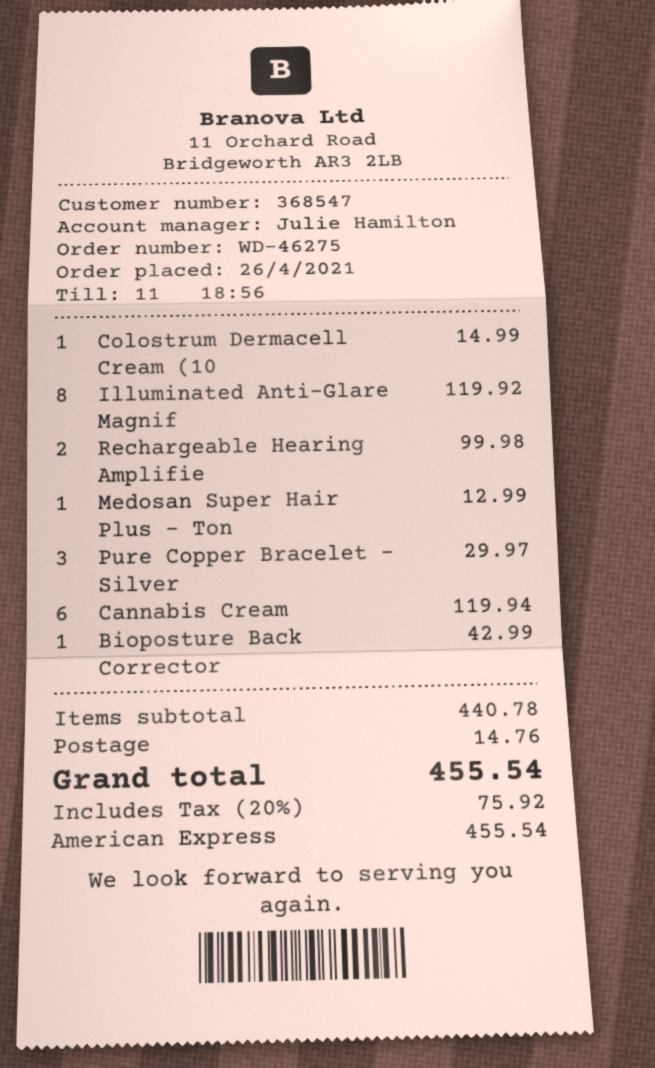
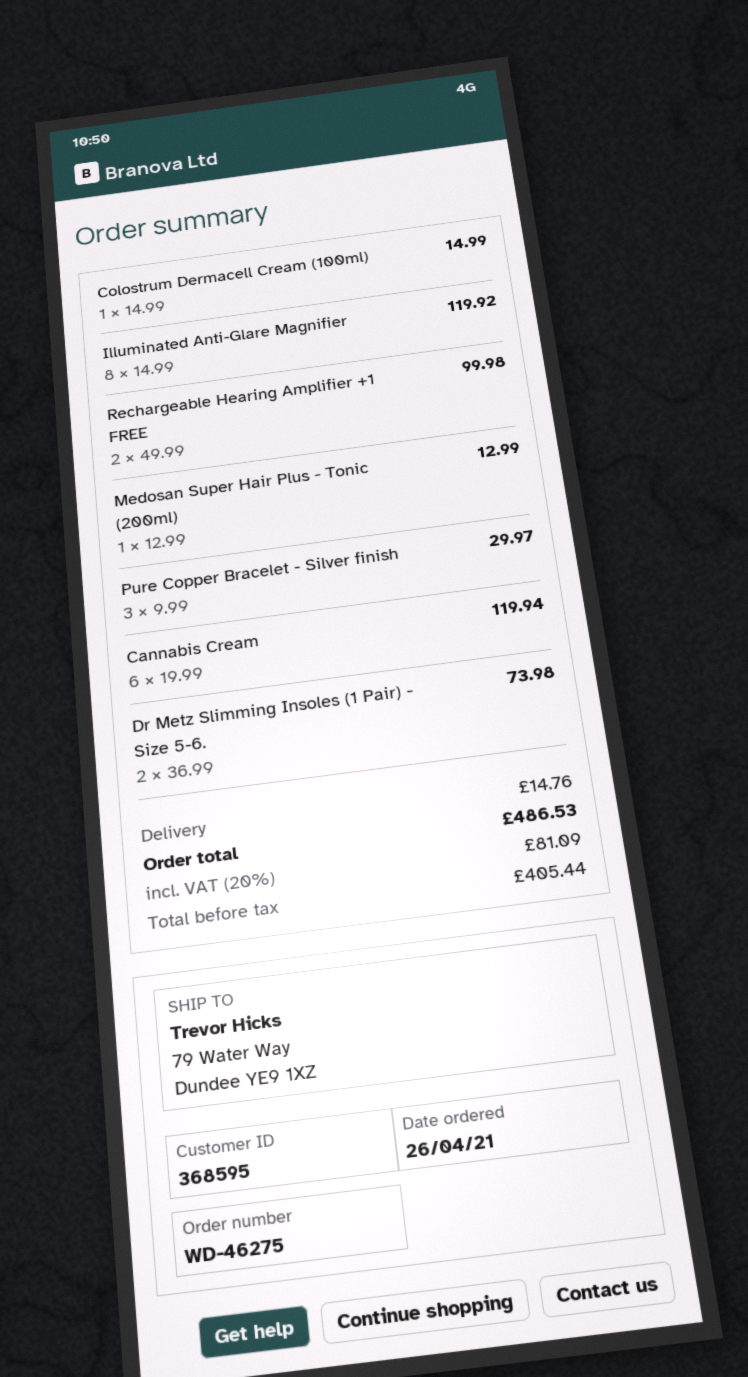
customer number: 368547 -> 368595
Bioposture Back Corrector: 1 for 42.99 -> none
Dr Metz Slimming Insoles (1 Pair) - Size 5-6.: none -> 2 for 73.98
tax: 20% = 75.92 -> 20% = 81.09
total: 455.54 -> 486.53

